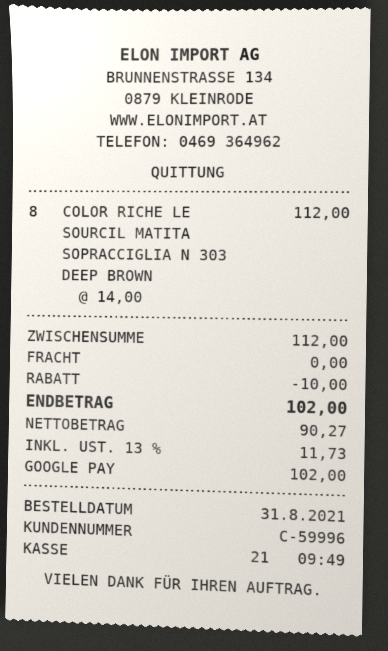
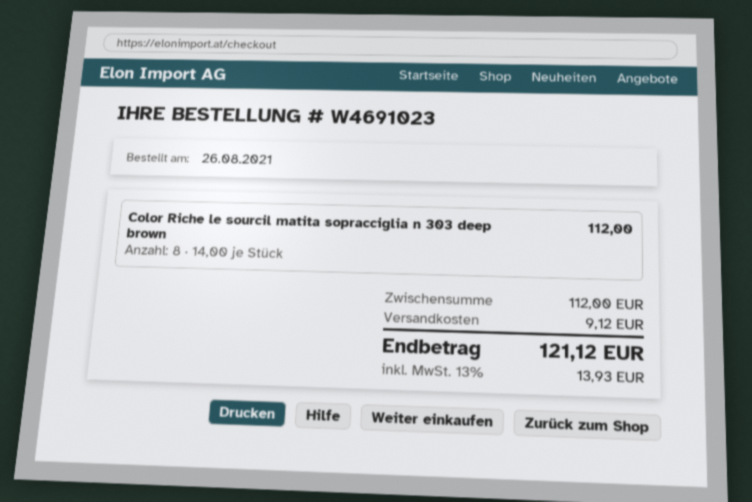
order date: 2021-08-31 -> 2021-08-26
discount: 10.00 -> none
shipping: 0.00 -> 9.12
tax: 13% = 11.73 -> 13% = 13.93
total: 102.00 -> 121.12

